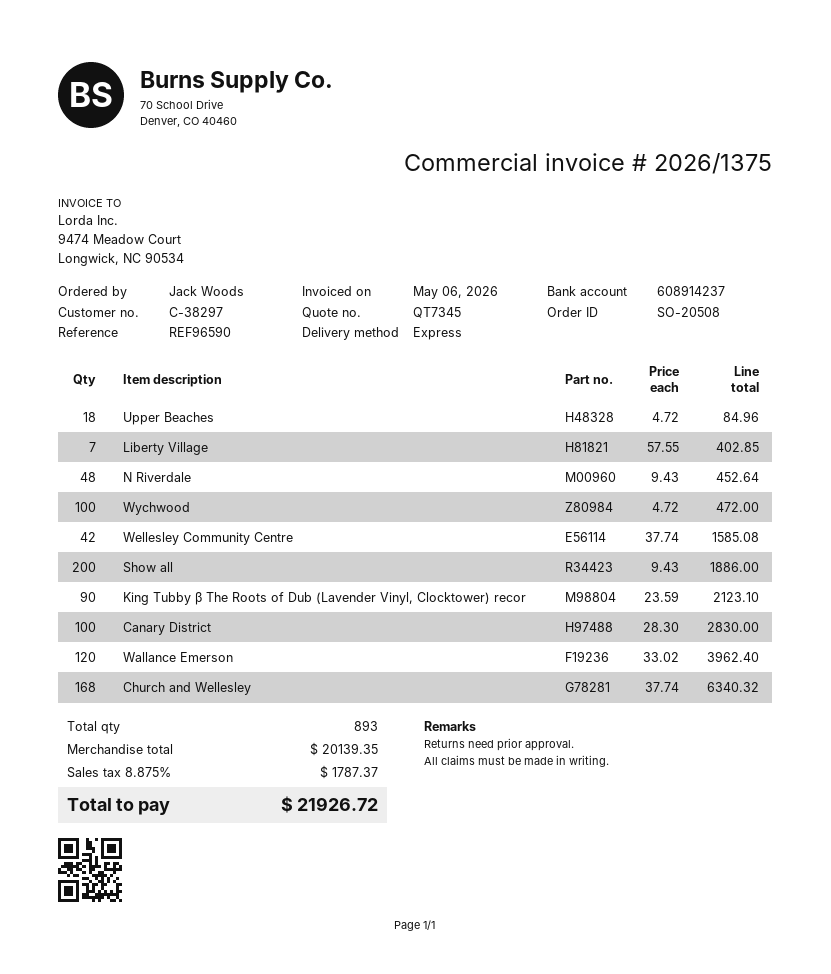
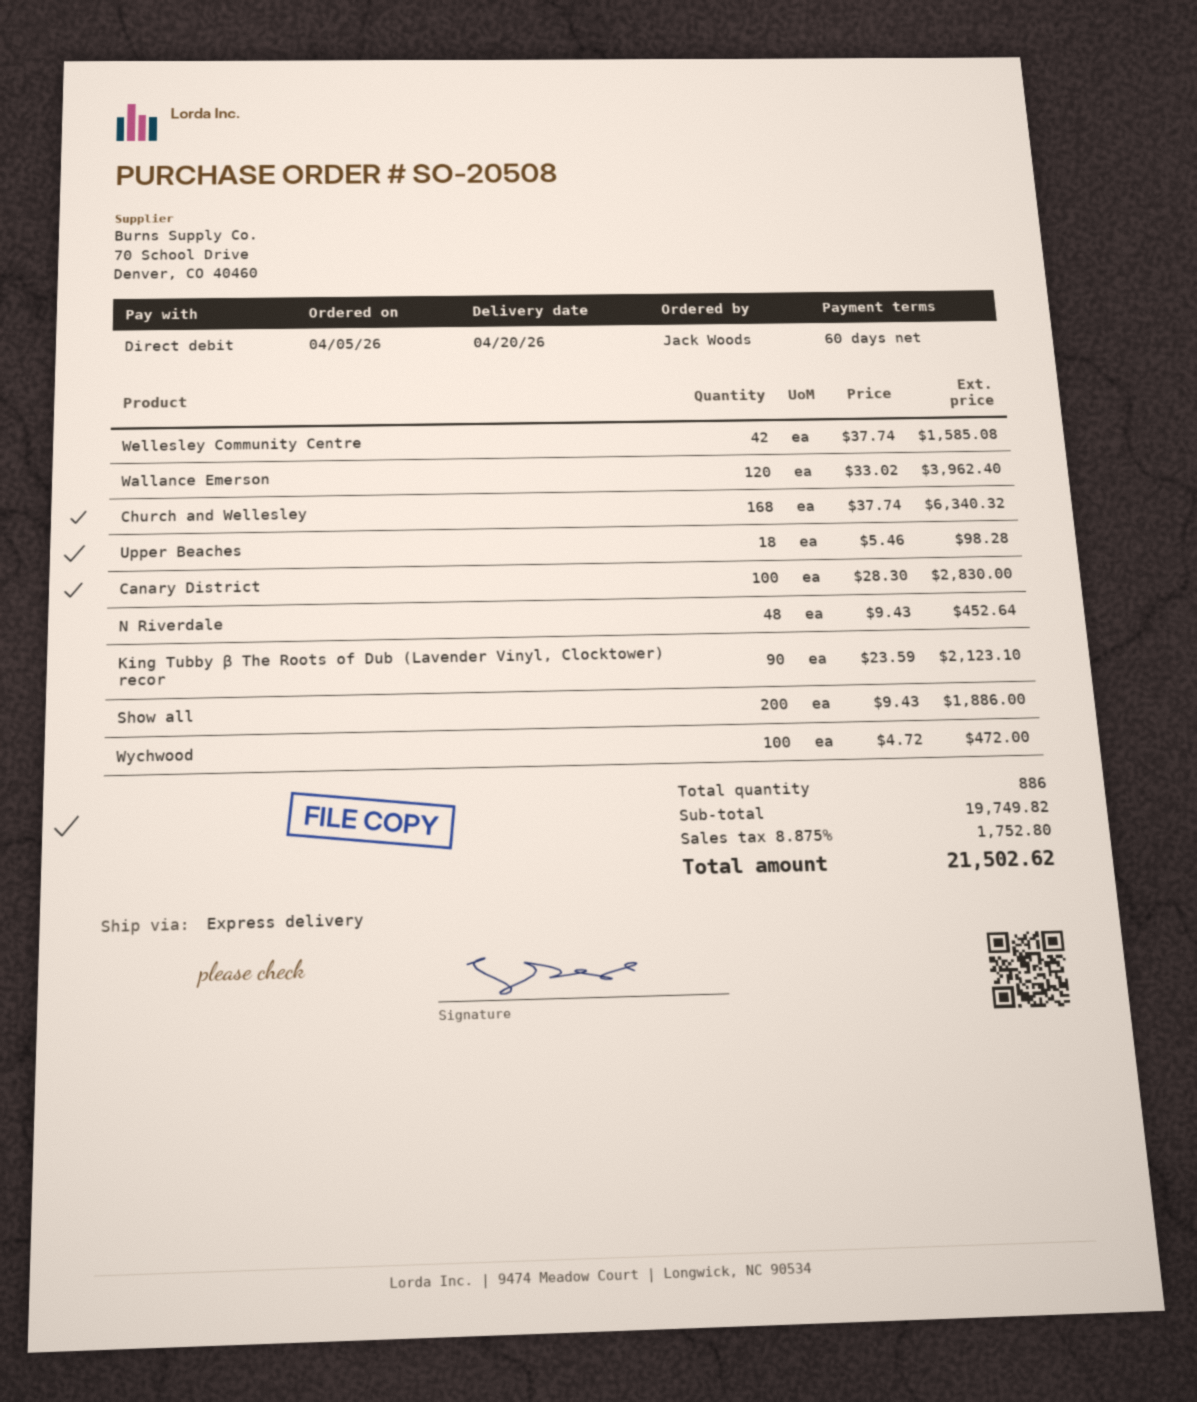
Upper Beaches: 18 x 4.72 = 84.96 -> 18 x 5.46 = 98.28
Liberty Village: 7 x 57.55 = 402.85 -> none
total quantity: 893 -> 886
subtotal: 20139.35 -> 19749.82
tax: 8.875% = 1787.37 -> 8.875% = 1752.80
total: 21926.72 -> 21502.62

